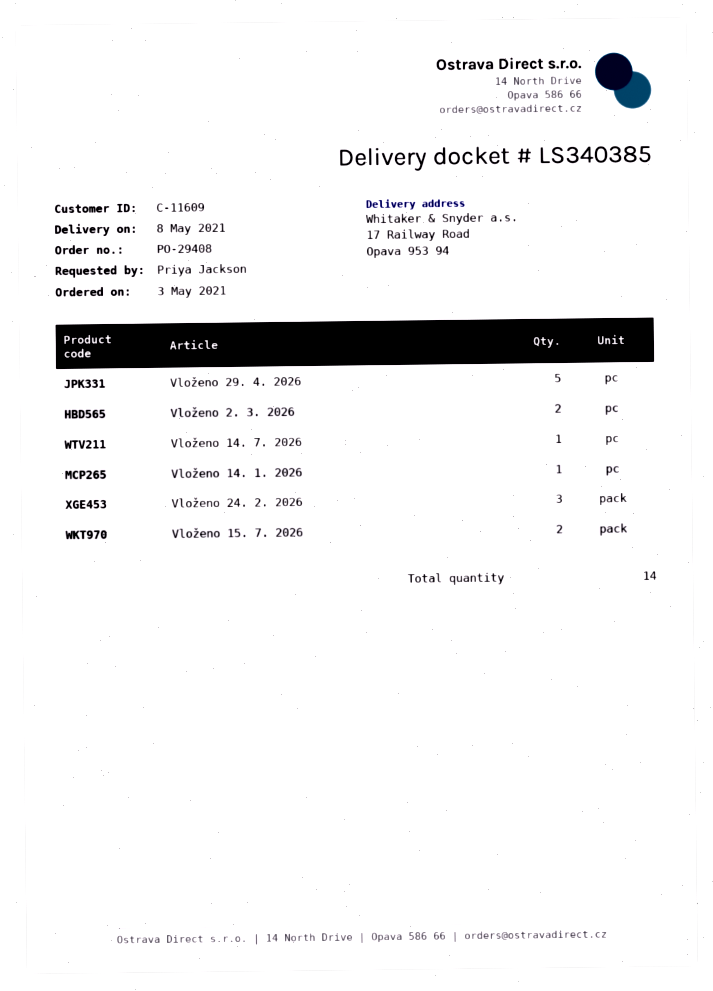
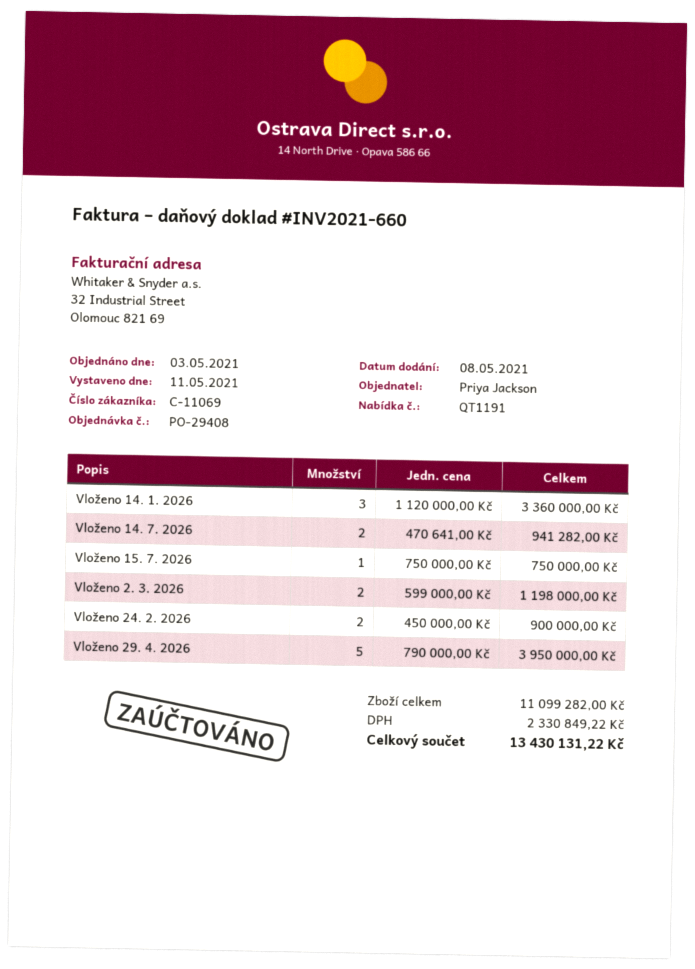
customer number: C-11609 -> C-11069
Vloženo 14. 7. 2026: 1 -> 2
Vloženo 14. 1. 2026: 1 -> 3
Vloženo 24. 2. 2026: 3 -> 2
Vloženo 15. 7. 2026: 2 -> 1

